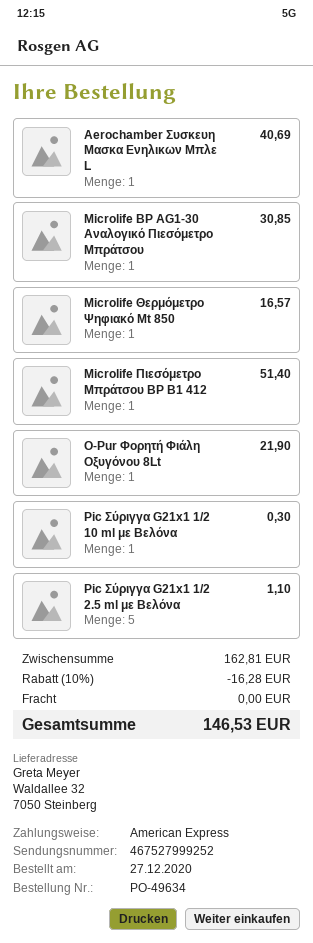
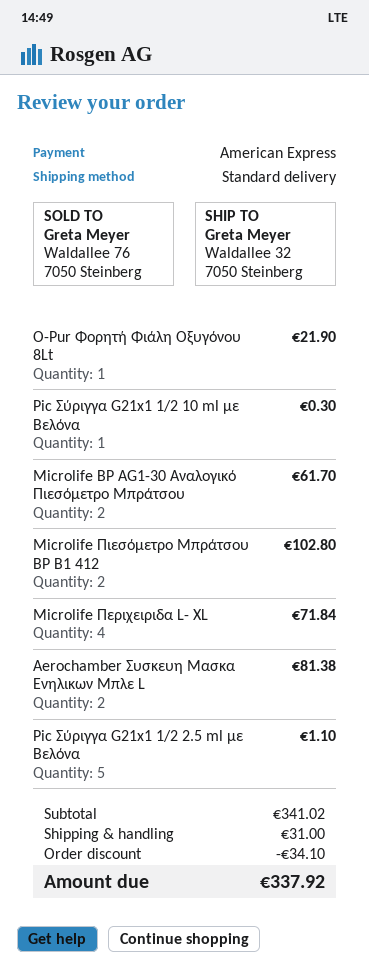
Aerochamber Συσκευη Μασκα Ενηλικων Μπλε L: 1 for 40.69 -> 2 for 81.38
Microlife BP AG1-30 Αναλογικό Πιεσόμετρο Μπράτσου: 1 for 30.85 -> 2 for 61.70
Microlife Θερμόμετρο Ψηφιακό Mt 850: 1 for 16.57 -> none
Microlife Πιεσόμετρο Μπράτσου BP B1 412: 1 for 51.40 -> 2 for 102.80
Microlife Περιχειριδα L- XL: none -> 4 for 71.84
subtotal: 162.81 -> 341.02
discount: 16.28 -> 34.10
shipping: 0.00 -> 31.00
total: 146.53 -> 337.92

